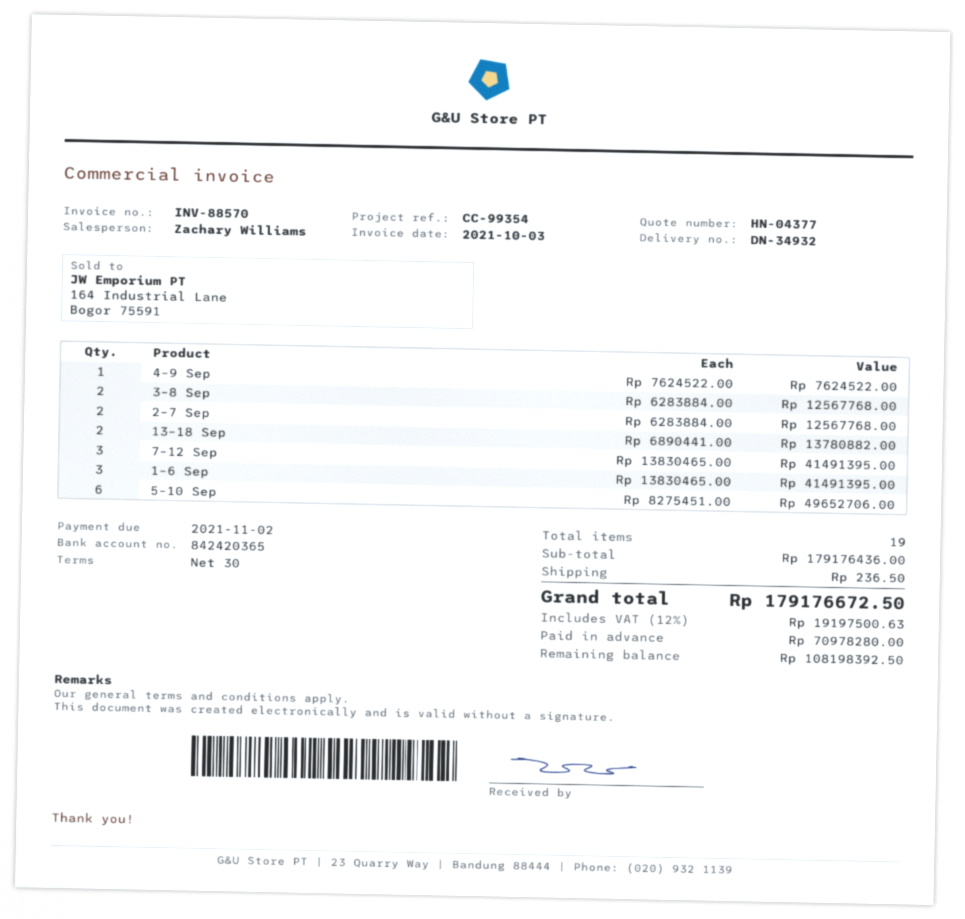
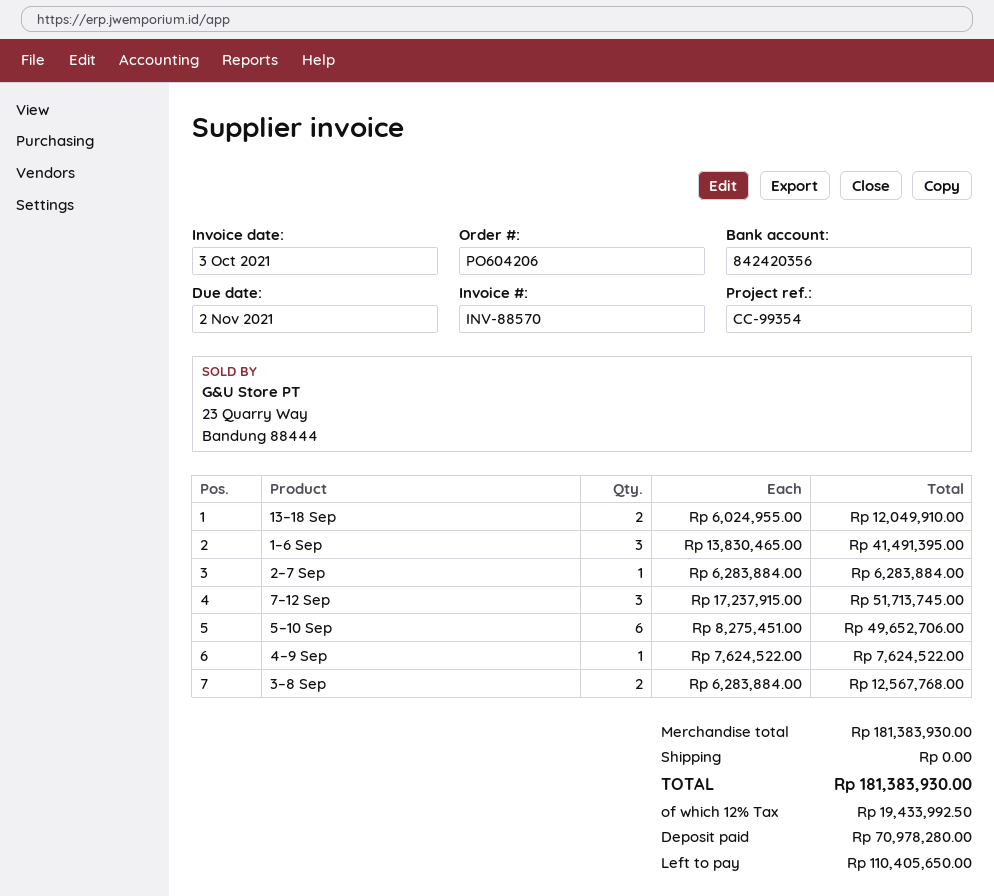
bank account: 842420365 -> 842420356
2–7 Sep: 2 x 6283884.00 = 12567768.00 -> 1 x 6283884.00 = 6283884.00
13–18 Sep: 2 x 6890441.00 = 13780882.00 -> 2 x 6024955.00 = 12049910.00
7–12 Sep: 3 x 13830465.00 = 41491395.00 -> 3 x 17237915.00 = 51713745.00
subtotal: 179176436.00 -> 181383930.00
shipping: 236.50 -> 0.00
tax: 12% = 19197500.63 -> 12% = 19433992.50
total: 179176672.50 -> 181383930.00
balance: 108198392.50 -> 110405650.00

